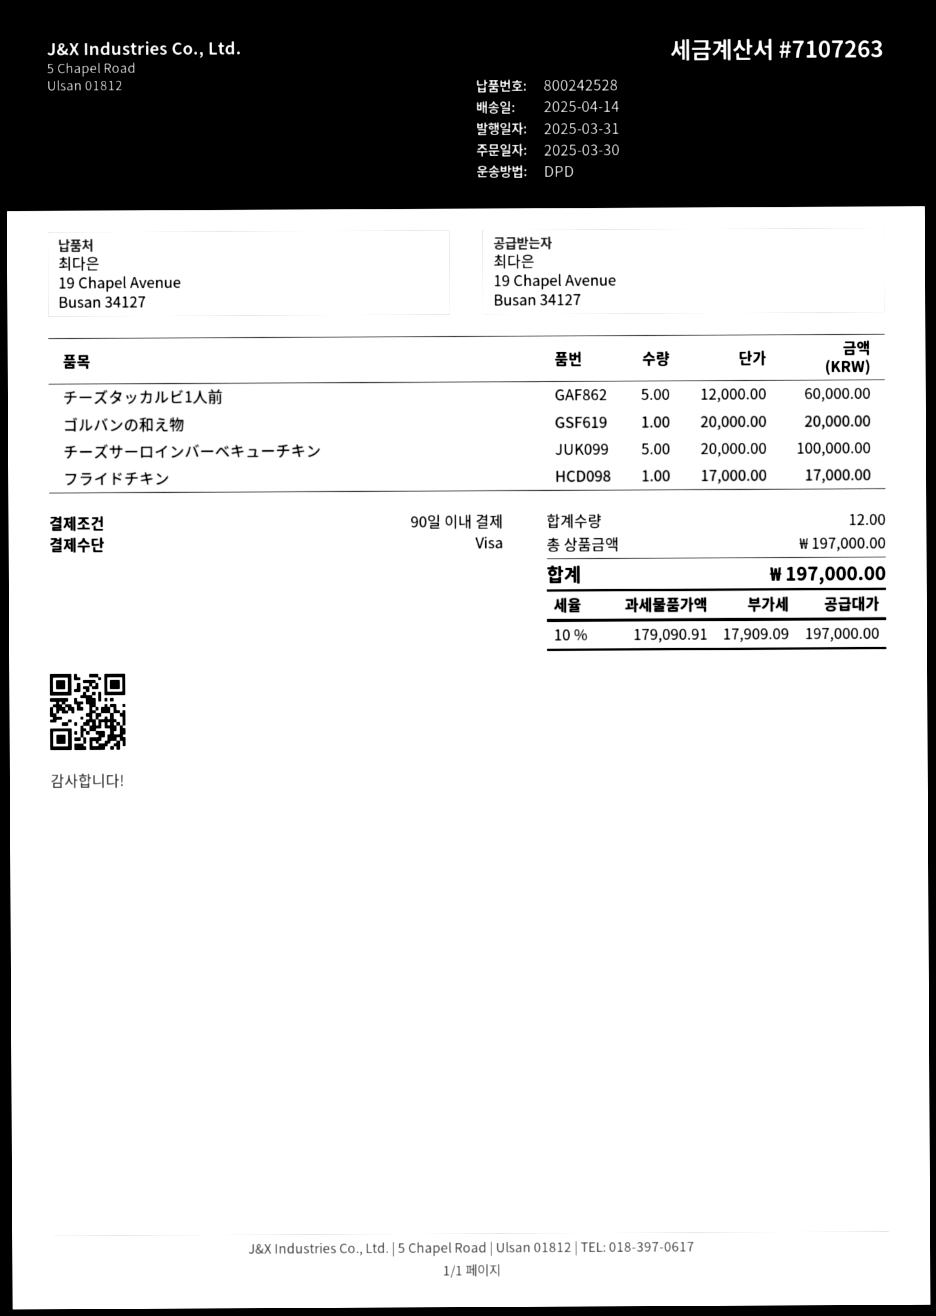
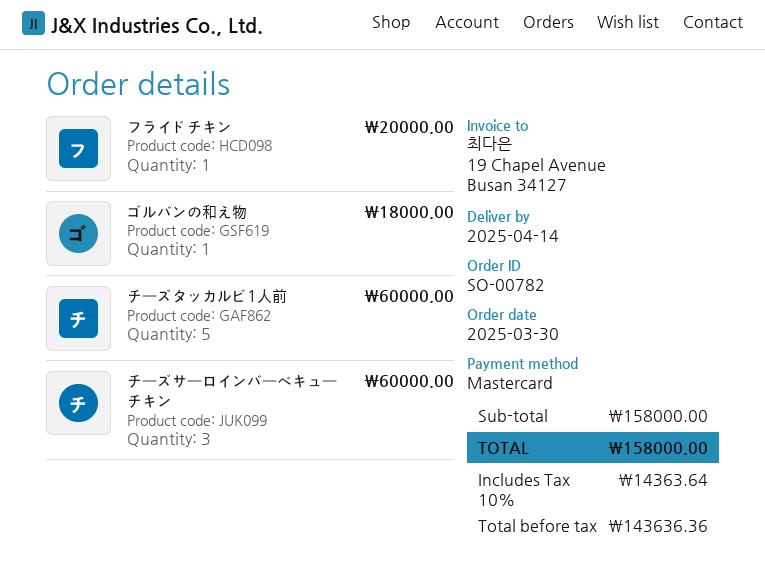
payment method: Visa -> Mastercard
ゴルバンの和え物: 1 for 20000.00 -> 1 for 18000.00
チーズサーロインバーベキューチキン: 5 for 100000.00 -> 3 for 60000.00
フライドチキン: 1 for 17000.00 -> 1 for 20000.00
subtotal: 197000.00 -> 158000.00
net: 179090.91 -> 143636.36
tax: 10% = 17909.09 -> 10% = 14363.64
total: 197000.00 -> 158000.00

